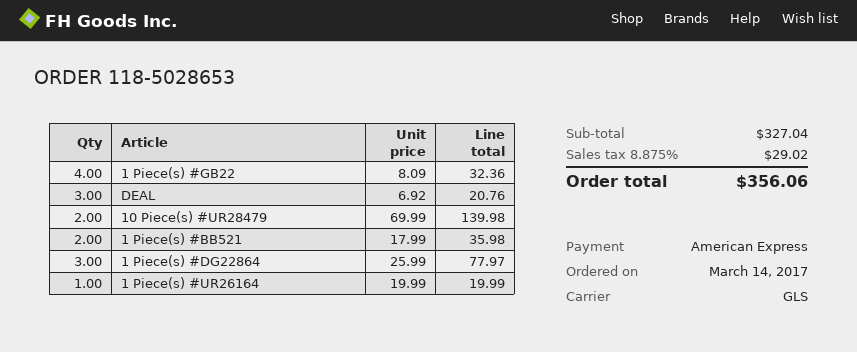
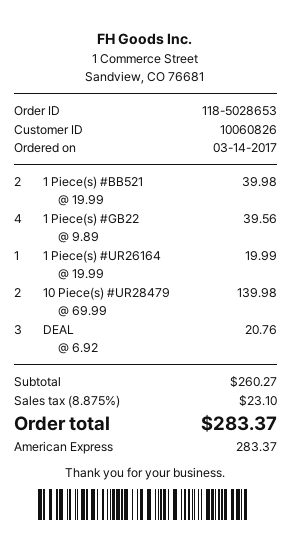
1 Piece(s) #GB22: 4 x 8.09 = 32.36 -> 4 x 9.89 = 39.56
1 Piece(s) #BB521: 2 x 17.99 = 35.98 -> 2 x 19.99 = 39.98
1 Piece(s) #DG22864: 3 x 25.99 = 77.97 -> none
subtotal: 327.04 -> 260.27
tax: 8.875% = 29.02 -> 8.875% = 23.10
total: 356.06 -> 283.37

